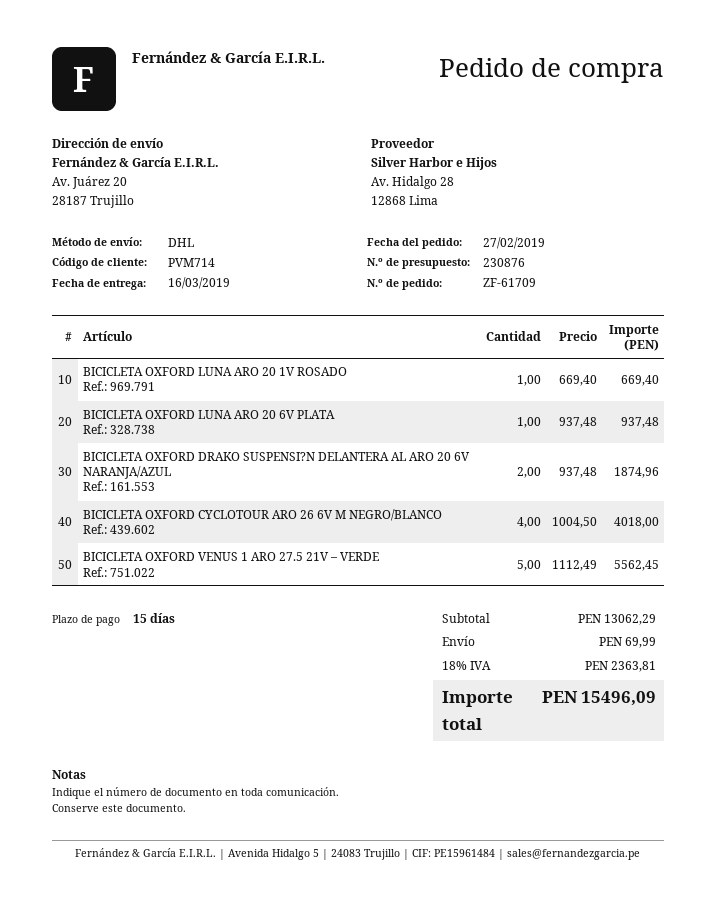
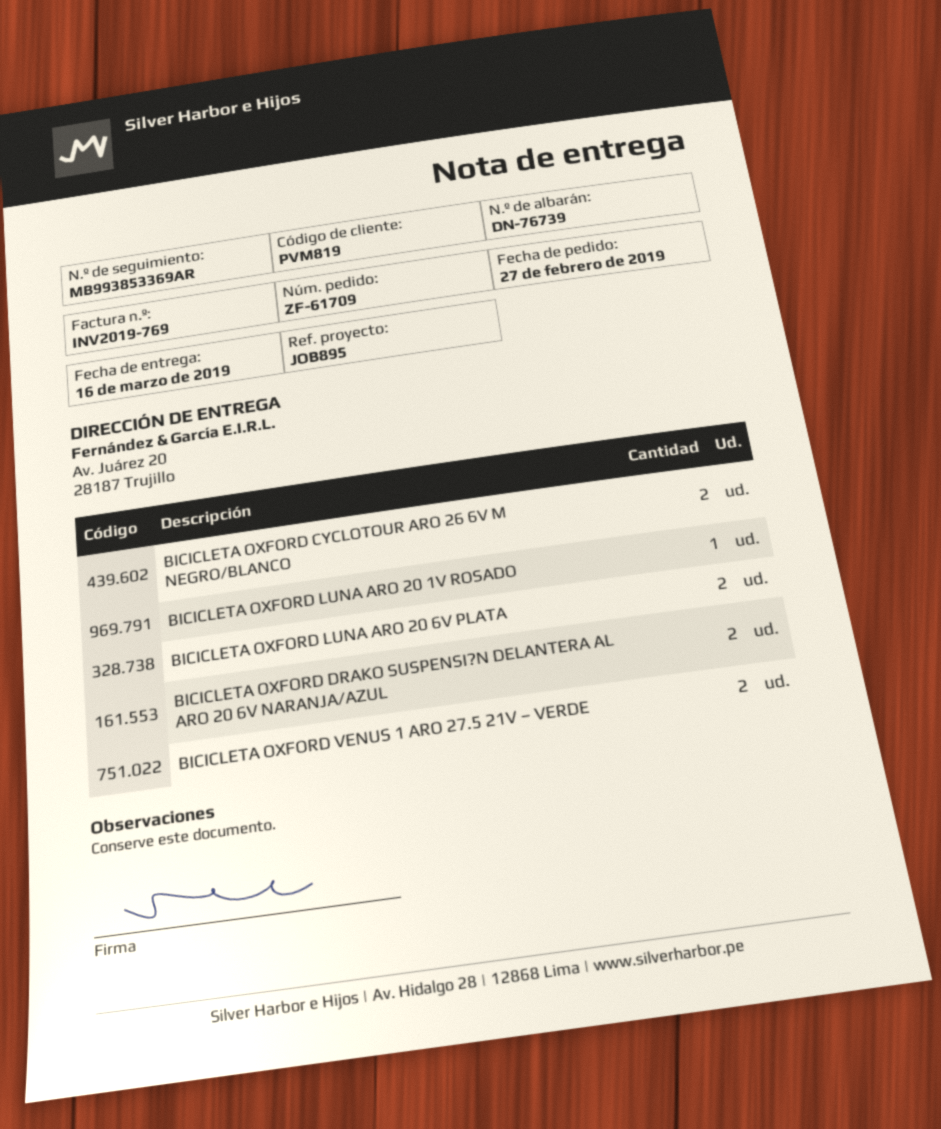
customer number: PVM714 -> PVM819
BICICLETA OXFORD LUNA ARO 20 6V PLATA: 1 -> 2
BICICLETA OXFORD CYCLOTOUR ARO 26 6V M NEGRO/BLANCO: 4 -> 2
BICICLETA OXFORD VENUS 1 ARO 27.5 21V – VERDE: 5 -> 2

